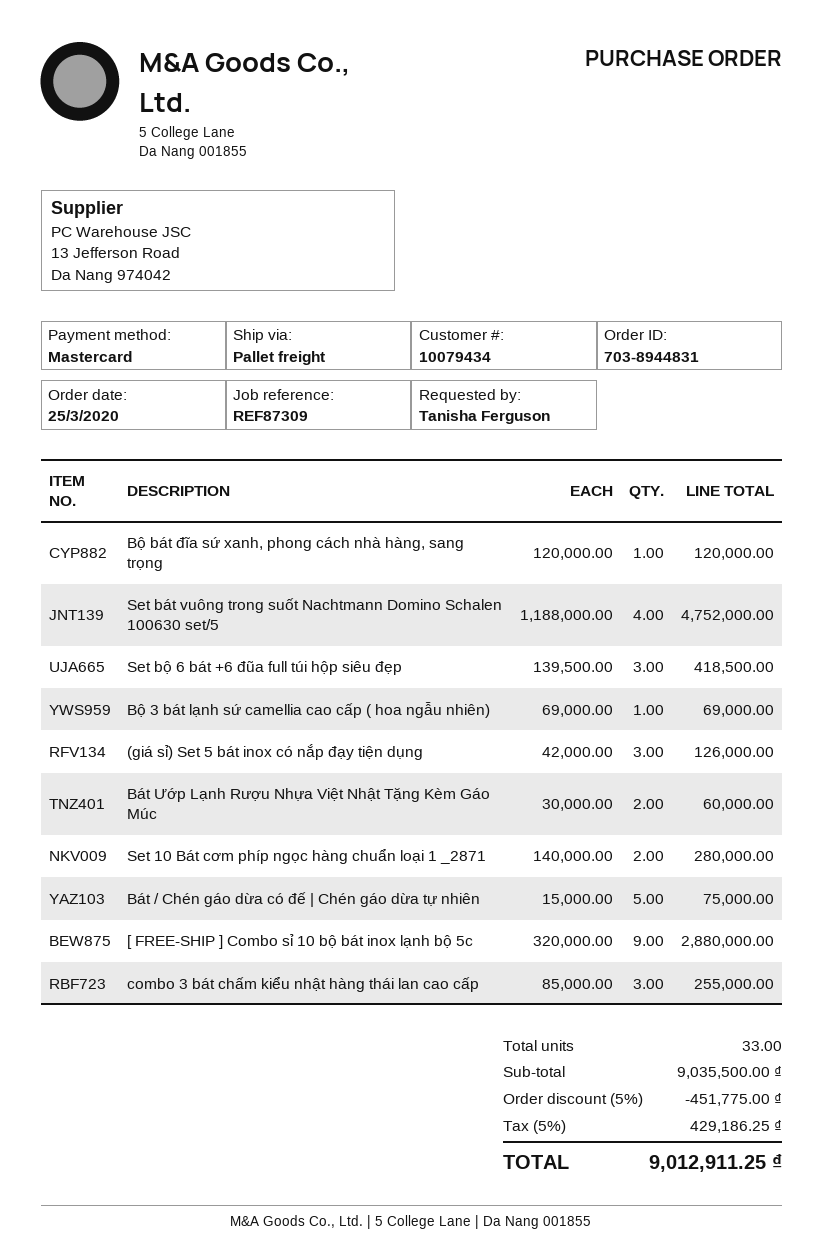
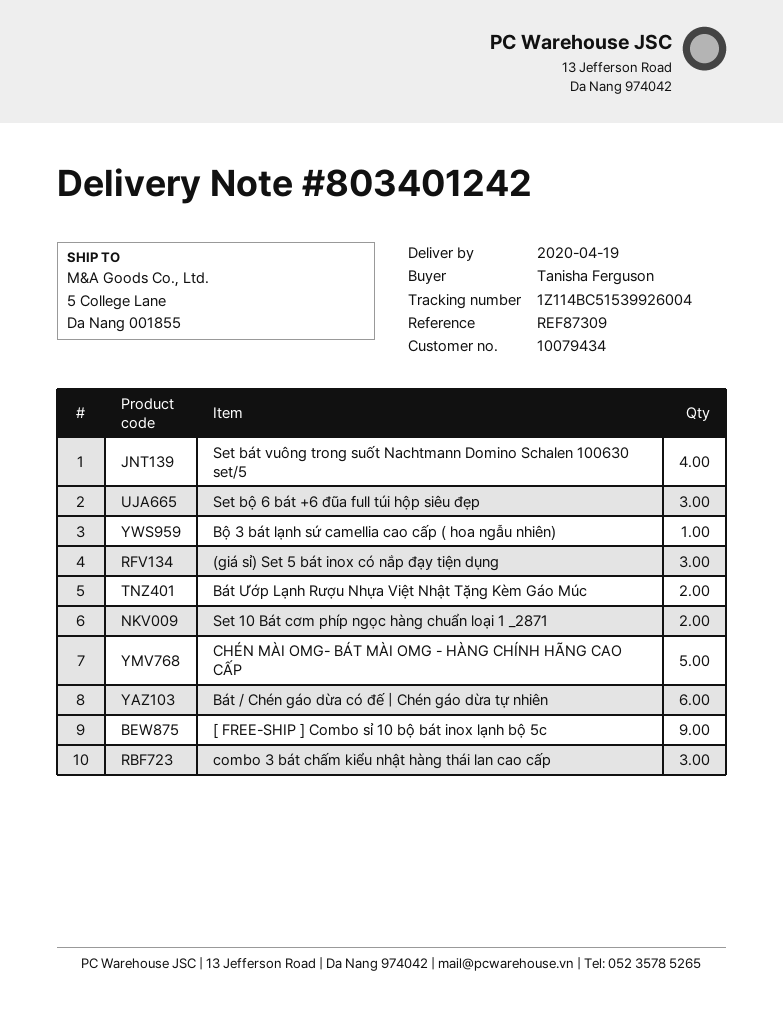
Bộ bát đĩa sứ xanh, phong cách nhà hàng, sang trọng: 1 -> none
Bát / Chén gáo dừa có đế | Chén gáo dừa tự nhiên: 5 -> 6
CHÉN MÀI OMG- BÁT MÀI OMG - HÀNG CHÍNH HÃNG CAO CẤP: none -> 5

